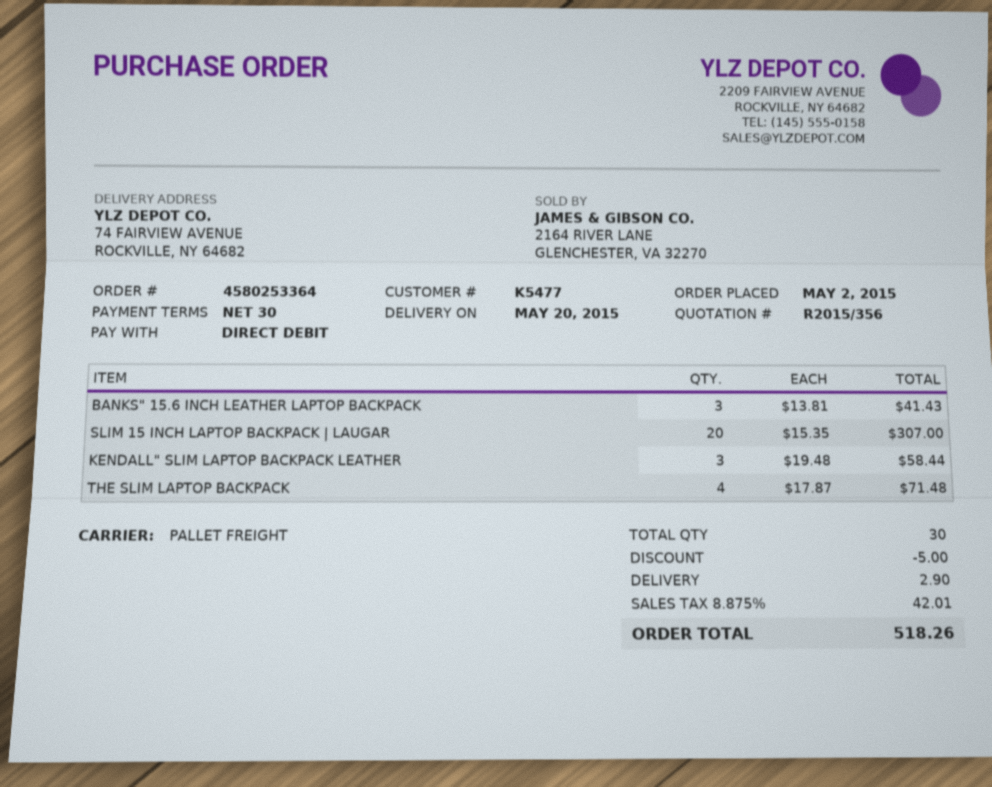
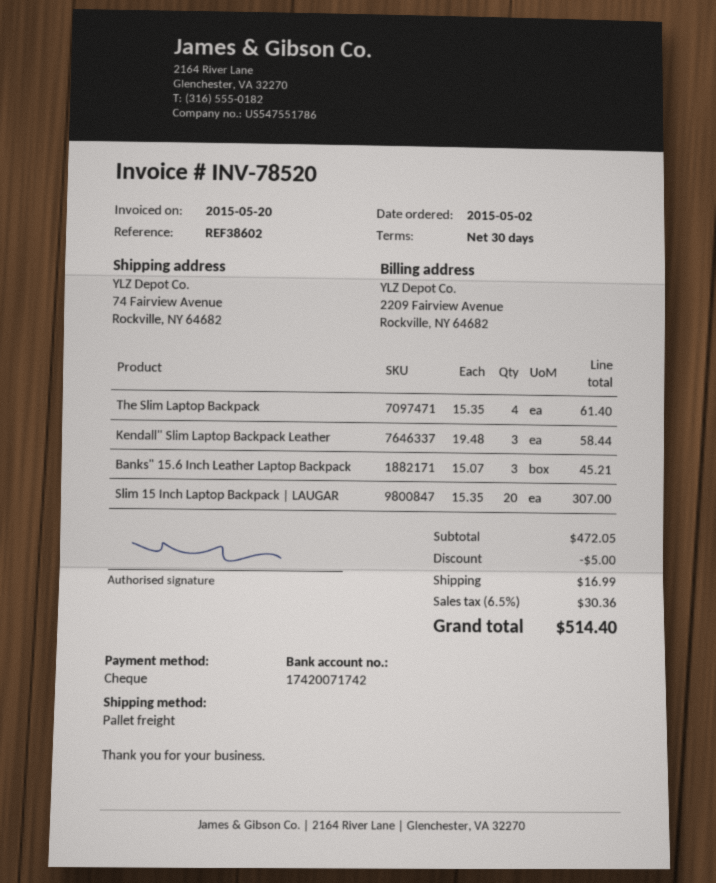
payment method: direct debit -> cheque
BANKS" 15.6 INCH LEATHER LAPTOP BACKPACK: 3 x 13.81 = 41.43 -> 3 x 15.07 = 45.21
THE SLIM LAPTOP BACKPACK: 4 x 17.87 = 71.48 -> 4 x 15.35 = 61.40
shipping: 2.90 -> 16.99
tax: 8.875% = 42.01 -> 6.5% = 30.36
total: 518.26 -> 514.40

